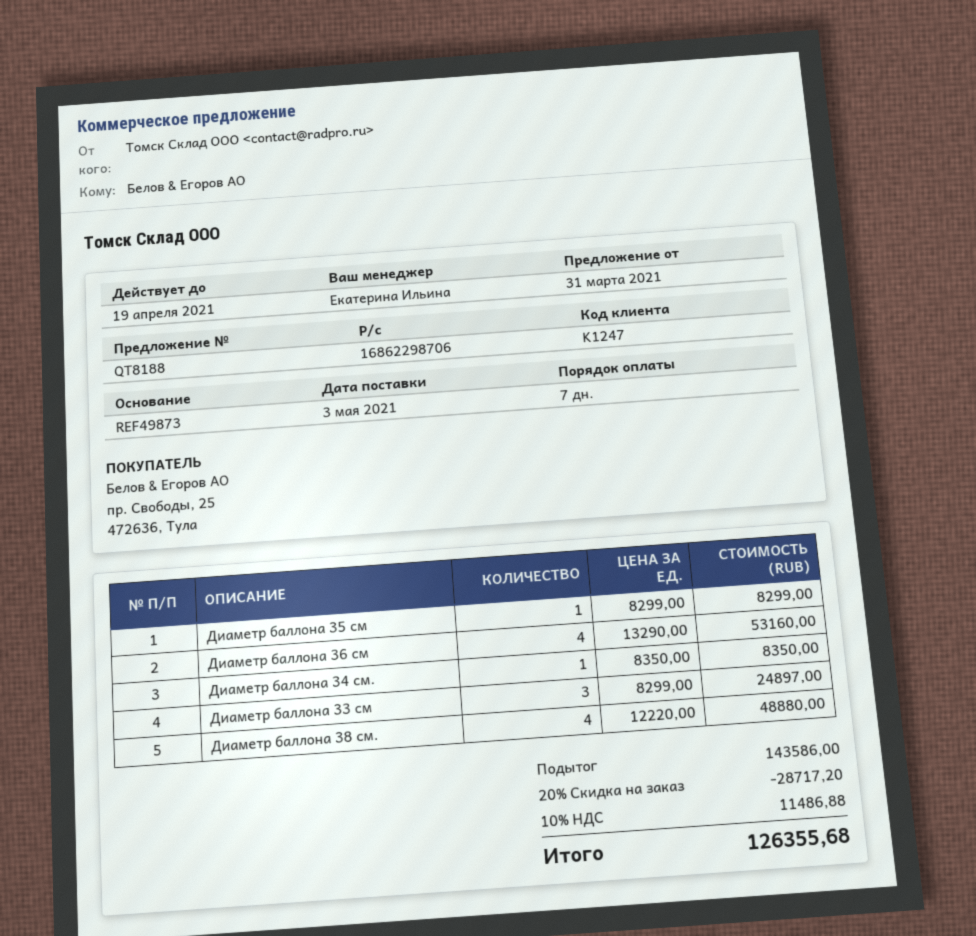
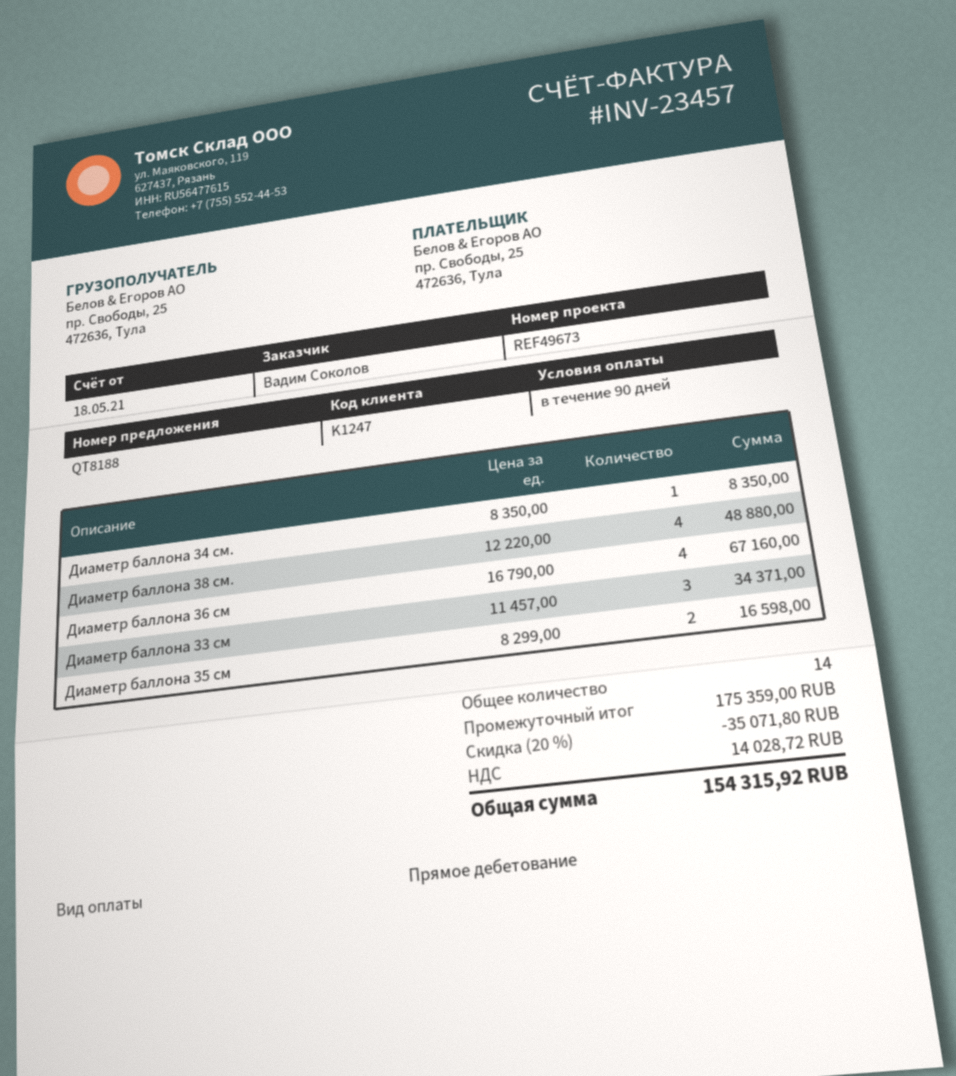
payment terms: 7 days -> 90 days
reference: REF49873 -> REF49673
Диаметр баллона 35 см: 1 x 8299.00 = 8299.00 -> 2 x 8299.00 = 16598.00
Диаметр баллона 36 см: 4 x 13290.00 = 53160.00 -> 4 x 16790.00 = 67160.00
Диаметр баллона 33 см: 3 x 8299.00 = 24897.00 -> 3 x 11457.00 = 34371.00
subtotal: 143586.00 -> 175359.00
discount: 20% = 28717.20 -> 20% = 35071.80
tax: 11486.88 -> 14028.72
total: 126355.68 -> 154315.92

